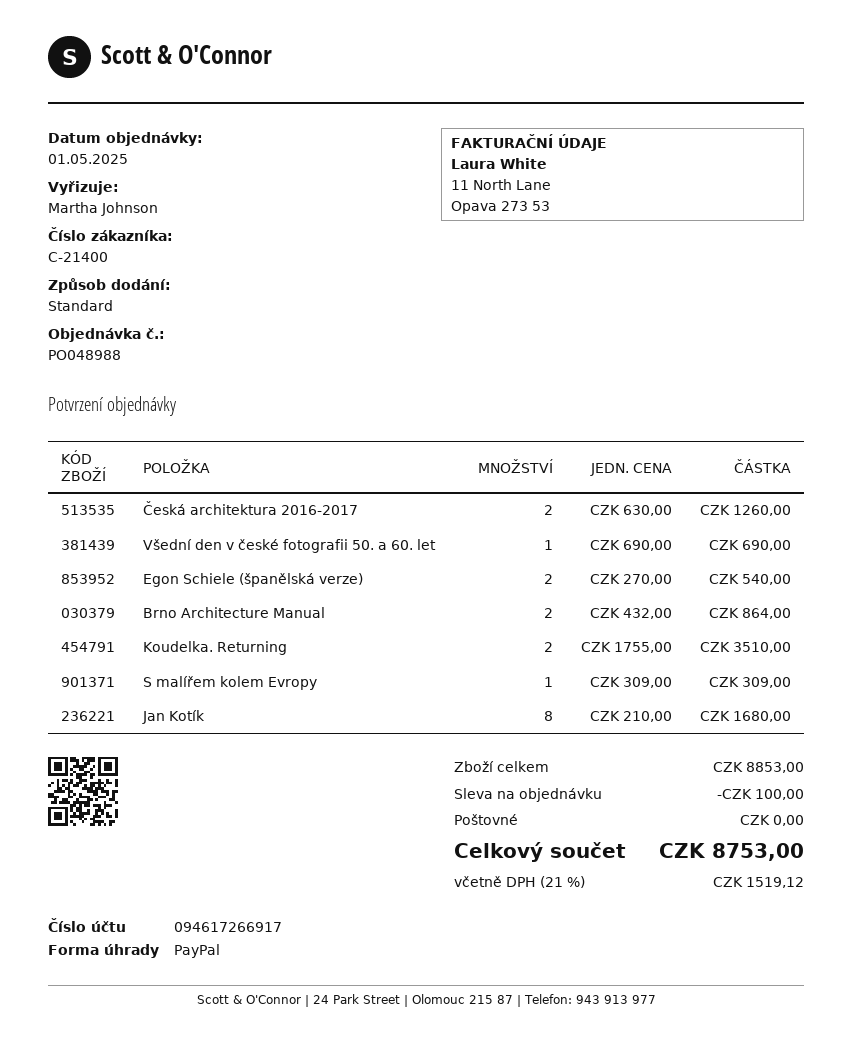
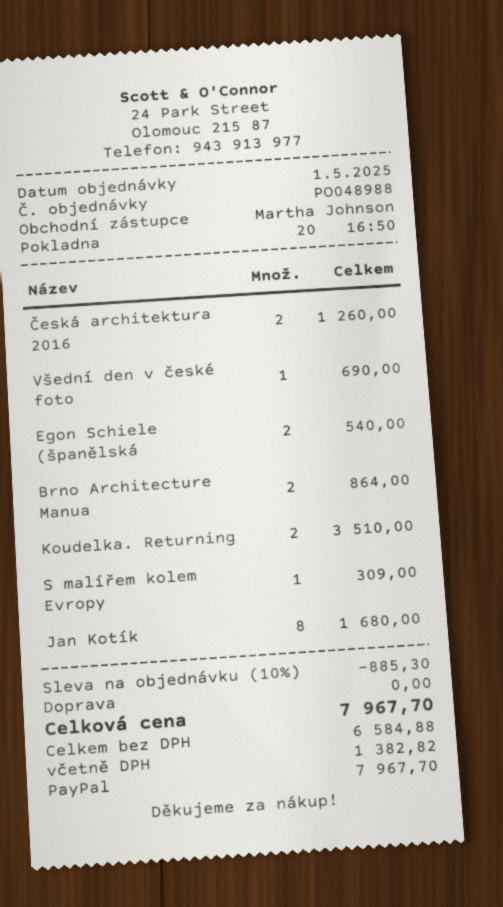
discount: 100.00 -> 885.30
tax: 1519.12 -> 1382.82
total: 8753.00 -> 7967.70

